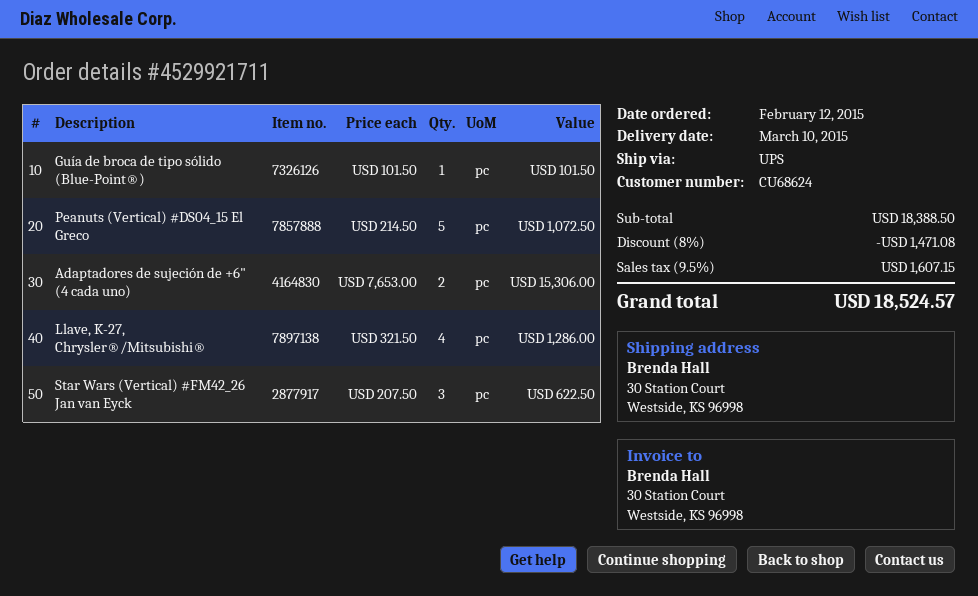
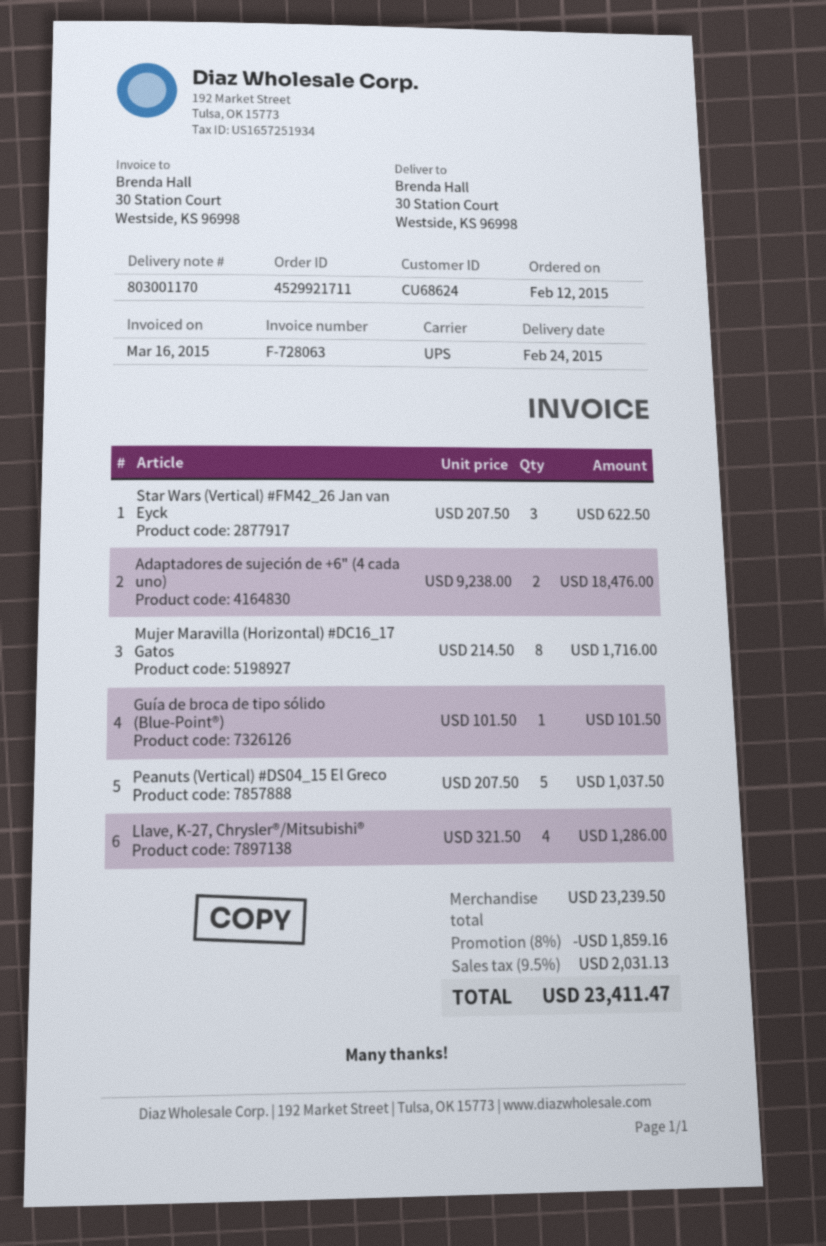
delivery date: 2015-03-10 -> 2015-02-24
Peanuts (Vertical) #DS04_15 El Greco: 5 x 214.50 = 1072.50 -> 5 x 207.50 = 1037.50
Adaptadores de sujeción de +6" (4 cada uno): 2 x 7653.00 = 15306.00 -> 2 x 9238.00 = 18476.00
Mujer Maravilla (Horizontal) #DC16_17 Gatos: none -> 8 x 214.50 = 1716.00
subtotal: 18388.50 -> 23239.50
discount: 8% = 1471.08 -> 8% = 1859.16
tax: 9.5% = 1607.15 -> 9.5% = 2031.13
total: 18524.57 -> 23411.47

